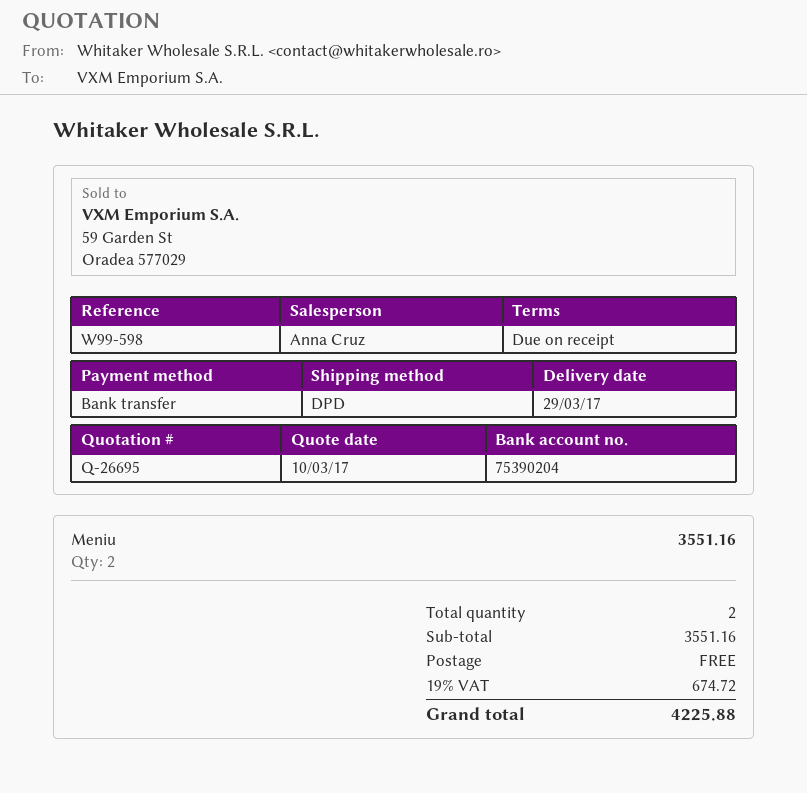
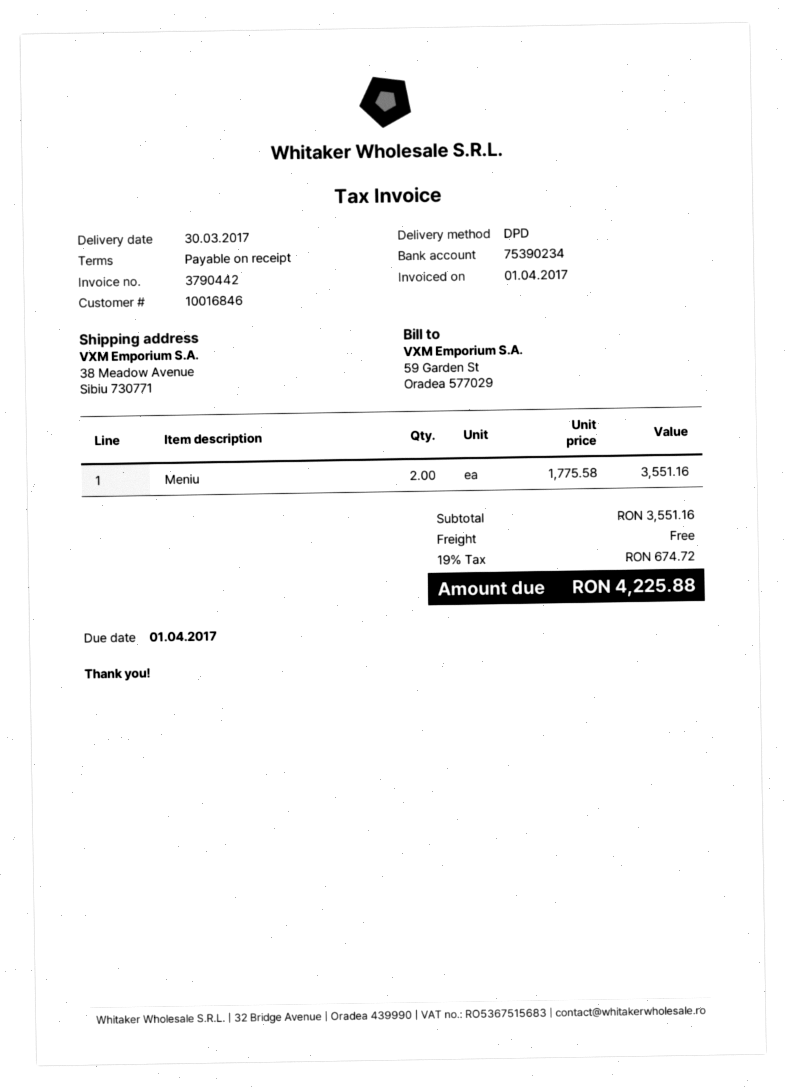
delivery date: 2017-03-29 -> 2017-03-30
bank account: 75390204 -> 75390234

